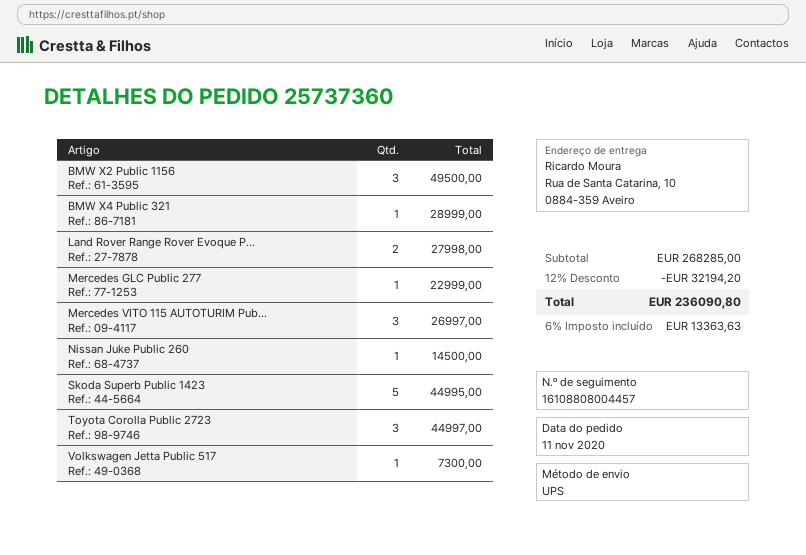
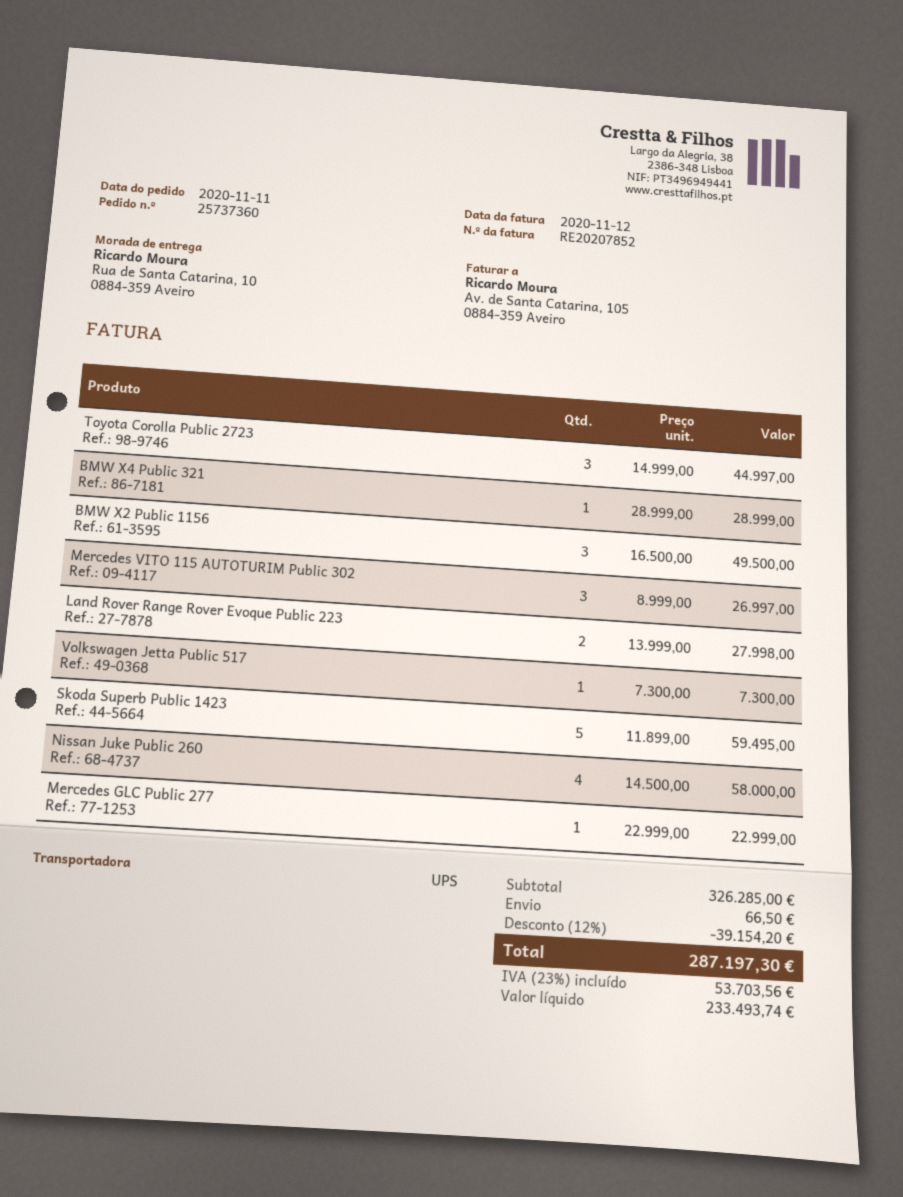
Nissan Juke Public 260: 1 for 14500.00 -> 4 for 58000.00
Skoda Superb Public 1423: 5 for 44995.00 -> 5 for 59495.00
subtotal: 268285.00 -> 326285.00
discount: 12% = 32194.20 -> 12% = 39154.20
shipping: none -> 66.50
tax: 6% = 13363.63 -> 23% = 53703.56
total: 236090.80 -> 287197.30

